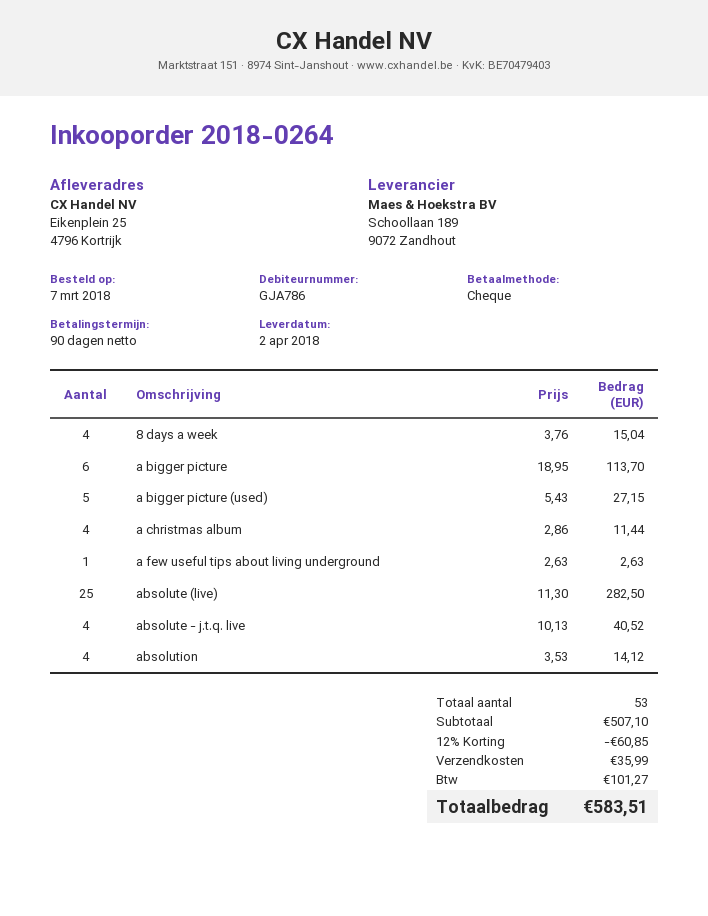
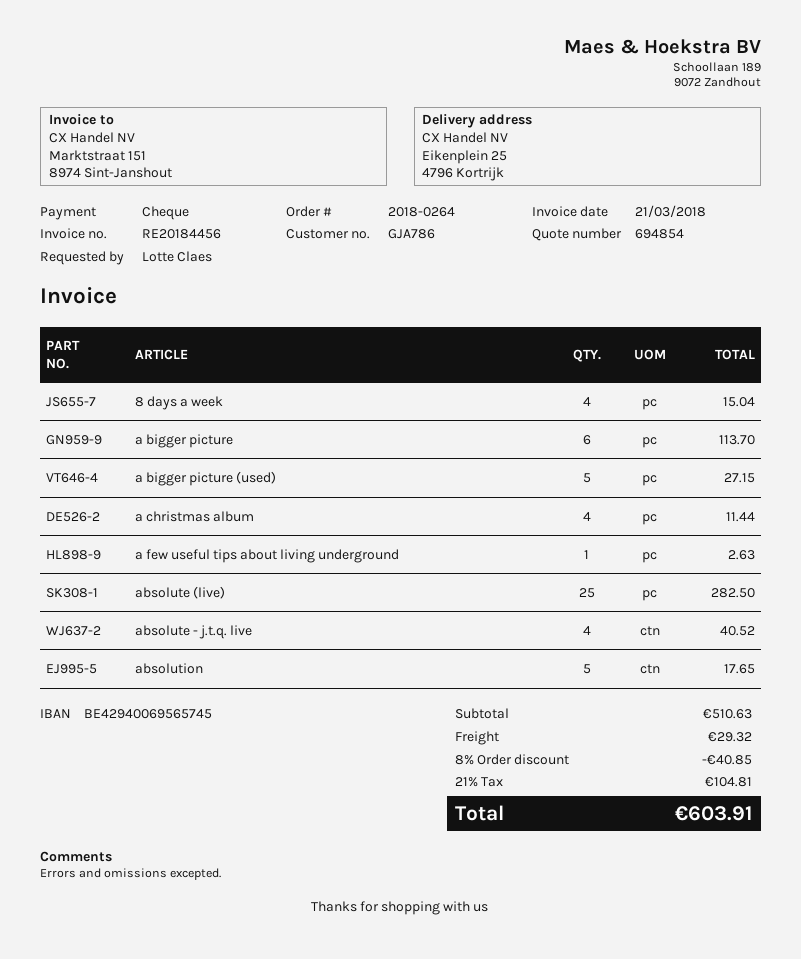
absolution: 4 for 14.12 -> 5 for 17.65
subtotal: 507.10 -> 510.63
discount: 12% = 60.85 -> 8% = 40.85
shipping: 35.99 -> 29.32
tax: 101.27 -> 104.81
total: 583.51 -> 603.91

